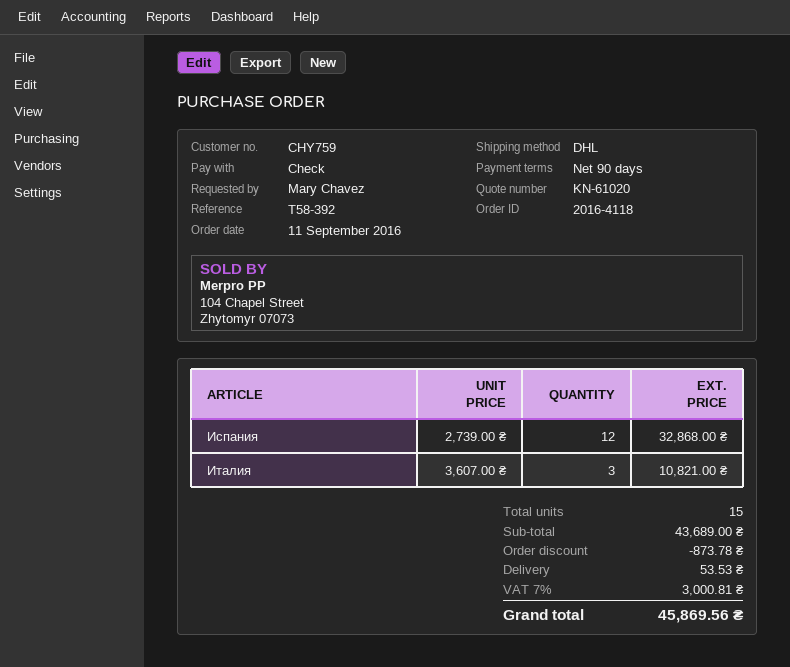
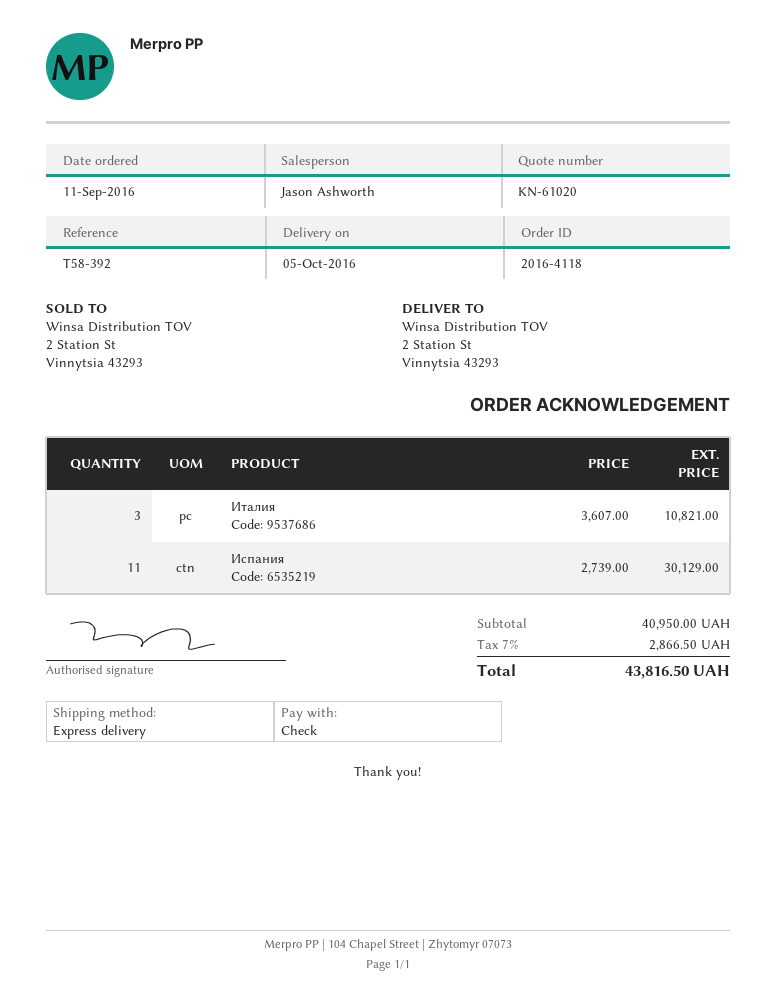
shipping method: DHL -> express
Испания: 12 x 2739.00 = 32868.00 -> 11 x 2739.00 = 30129.00
subtotal: 43689.00 -> 40950.00
discount: 873.78 -> none
shipping: 53.53 -> none
tax: 7% = 3000.81 -> 7% = 2866.50
total: 45869.56 -> 43816.50

